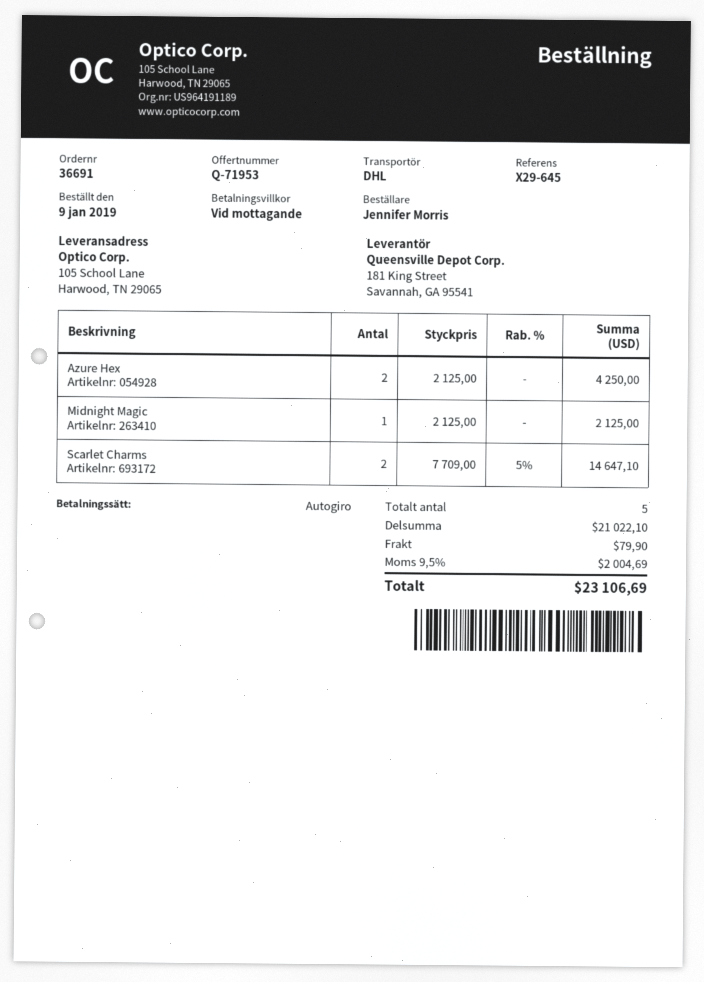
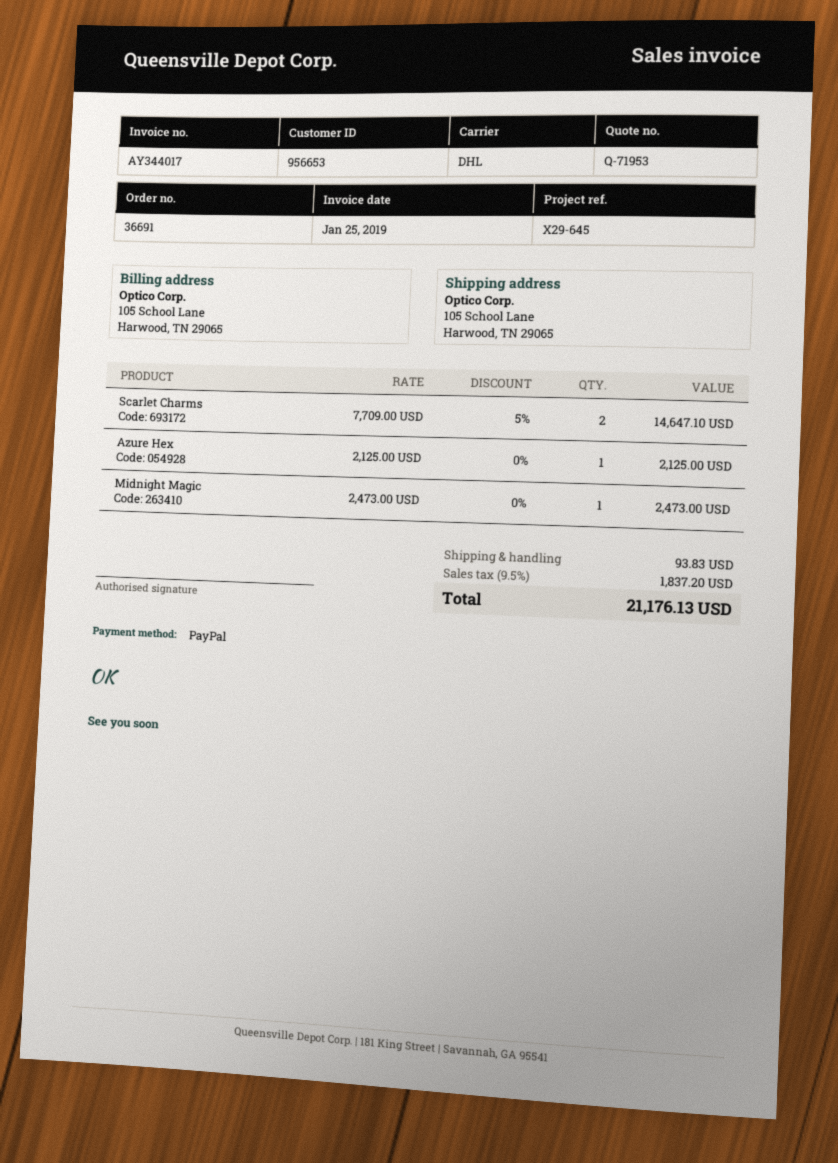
payment method: direct debit -> PayPal
Azure Hex: 2 x 2125.00 = 4250.00 -> 1 x 2125.00 = 2125.00
Midnight Magic: 1 x 2125.00 = 2125.00 -> 1 x 2473.00 = 2473.00
shipping: 79.90 -> 93.83
tax: 9.5% = 2004.69 -> 9.5% = 1837.20
total: 23106.69 -> 21176.13

